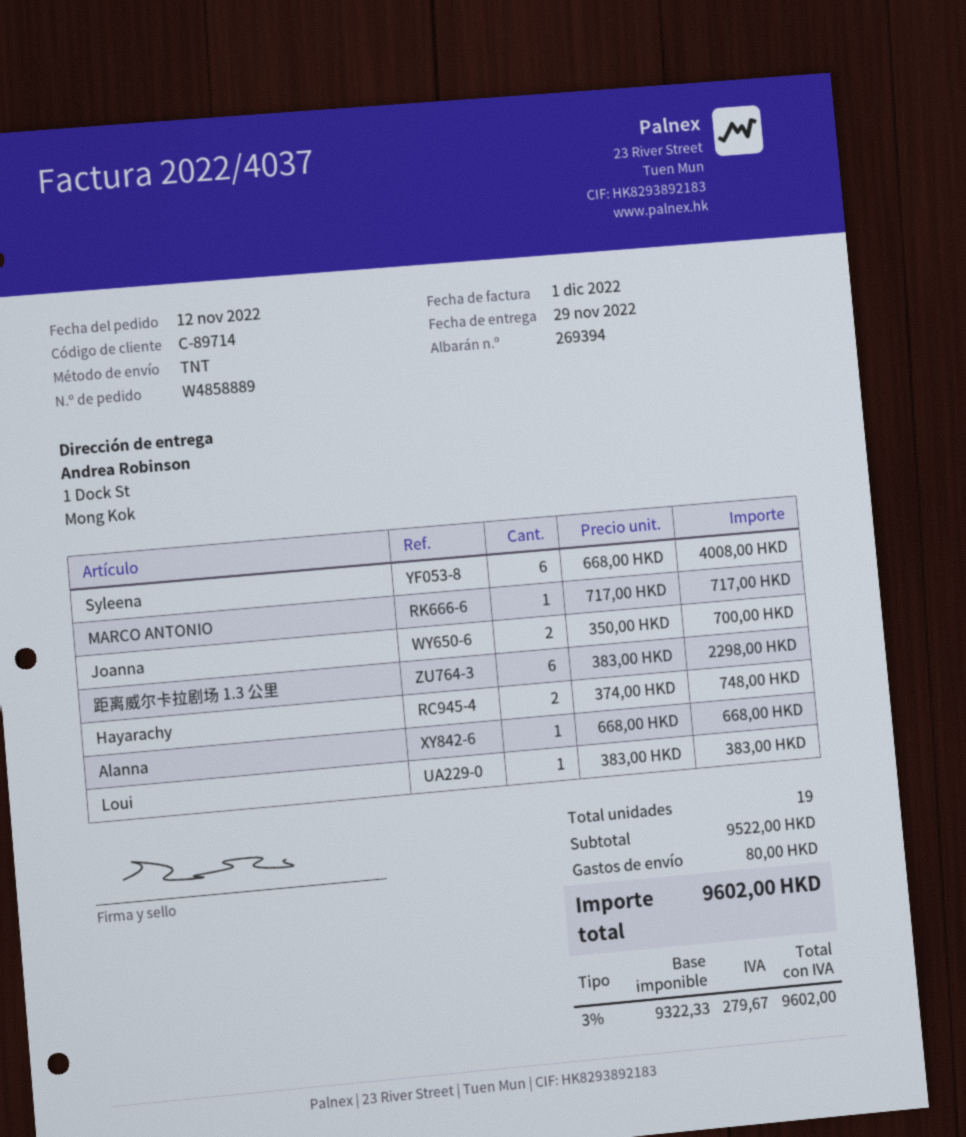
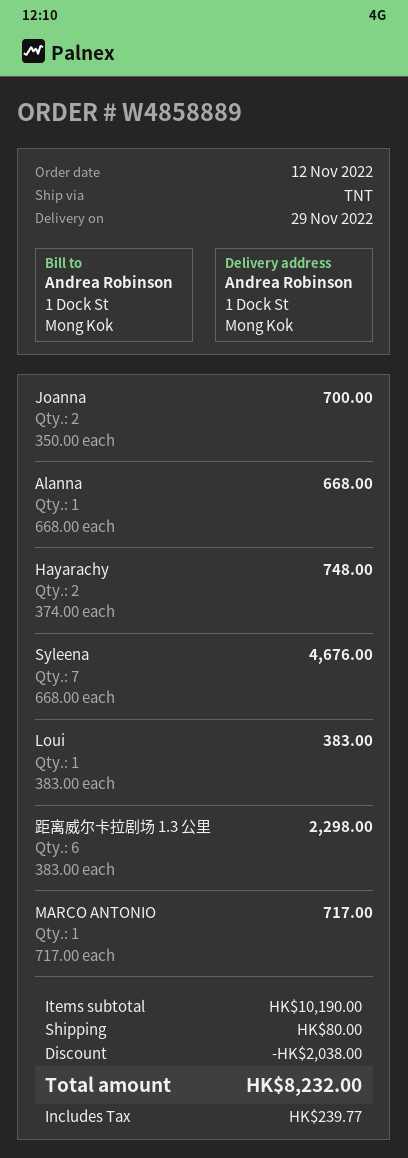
Syleena: 6 x 668.00 = 4008.00 -> 7 x 668.00 = 4676.00
subtotal: 9522.00 -> 10190.00
discount: none -> 2038.00
tax: 279.67 -> 239.77
total: 9602.00 -> 8232.00

